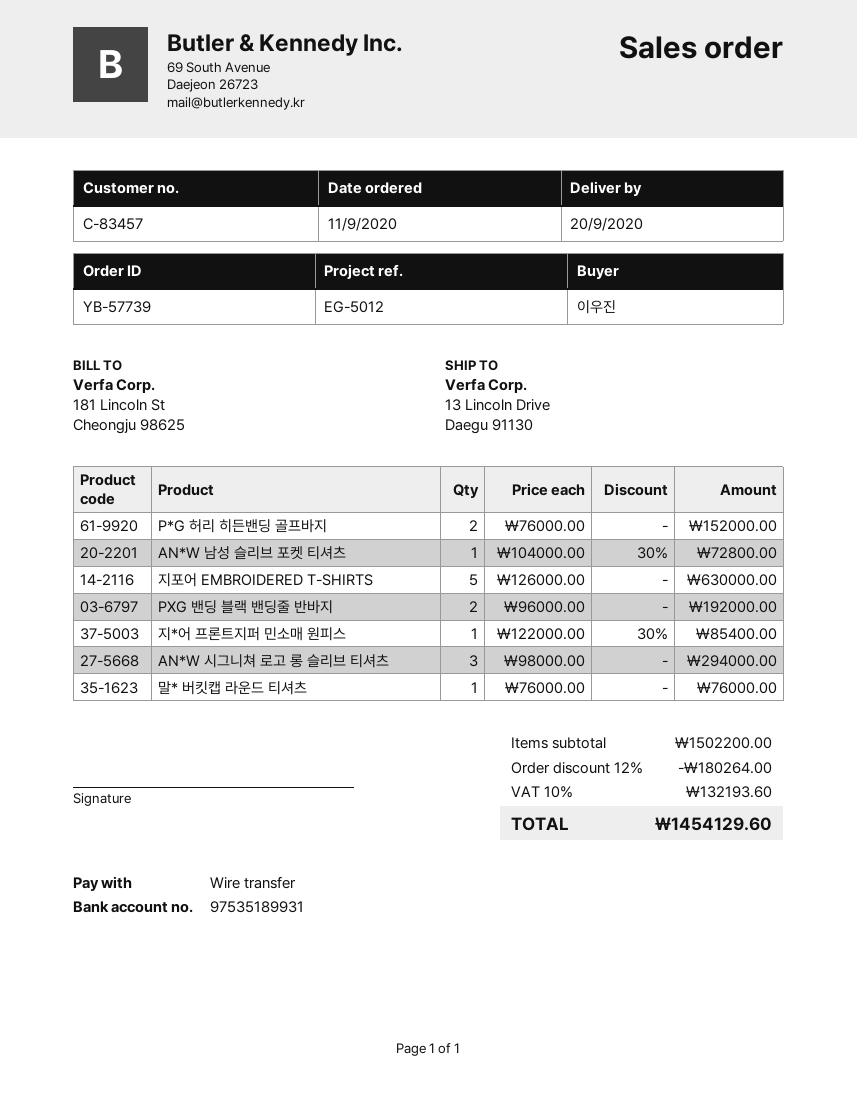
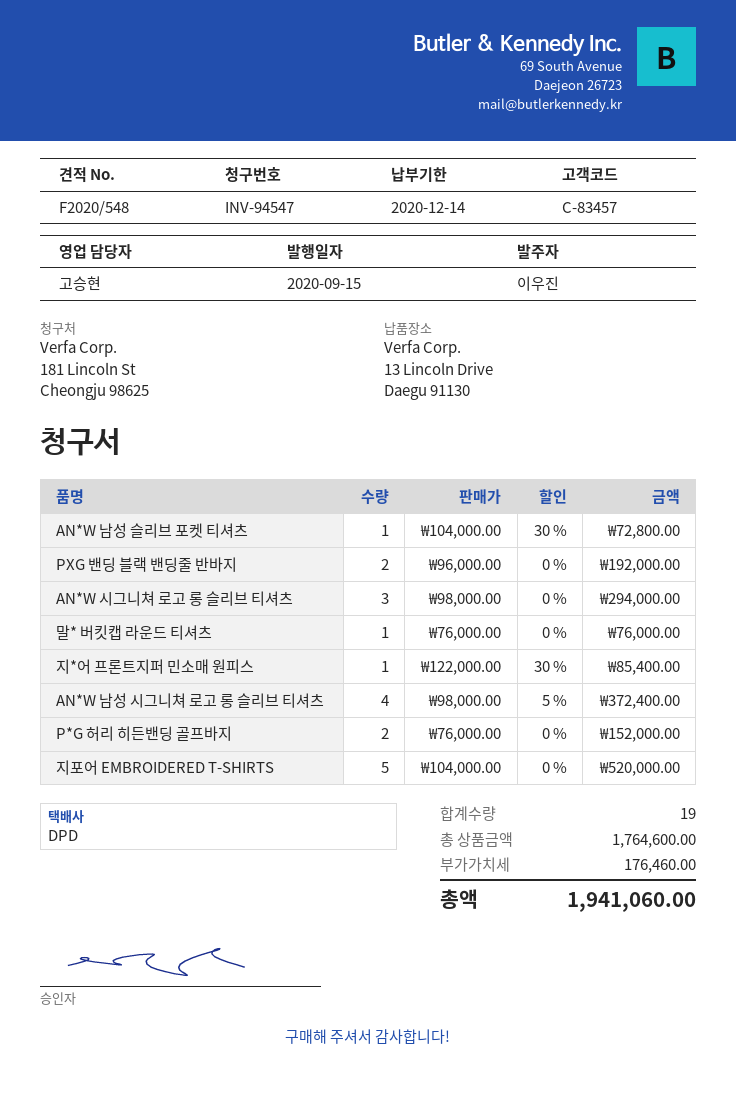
지포어 EMBROIDERED T-SHIRTS: 5 x 126000.00 = 630000.00 -> 5 x 104000.00 = 520000.00
AN*W 남성 시그니쳐 로고 롱 슬리브 티셔츠: none -> 4 x 98000.00 - 5% = 372400.00
subtotal: 1502200.00 -> 1764600.00
discount: 12% = 180264.00 -> none
tax: 132193.60 -> 176460.00
total: 1454129.60 -> 1941060.00

